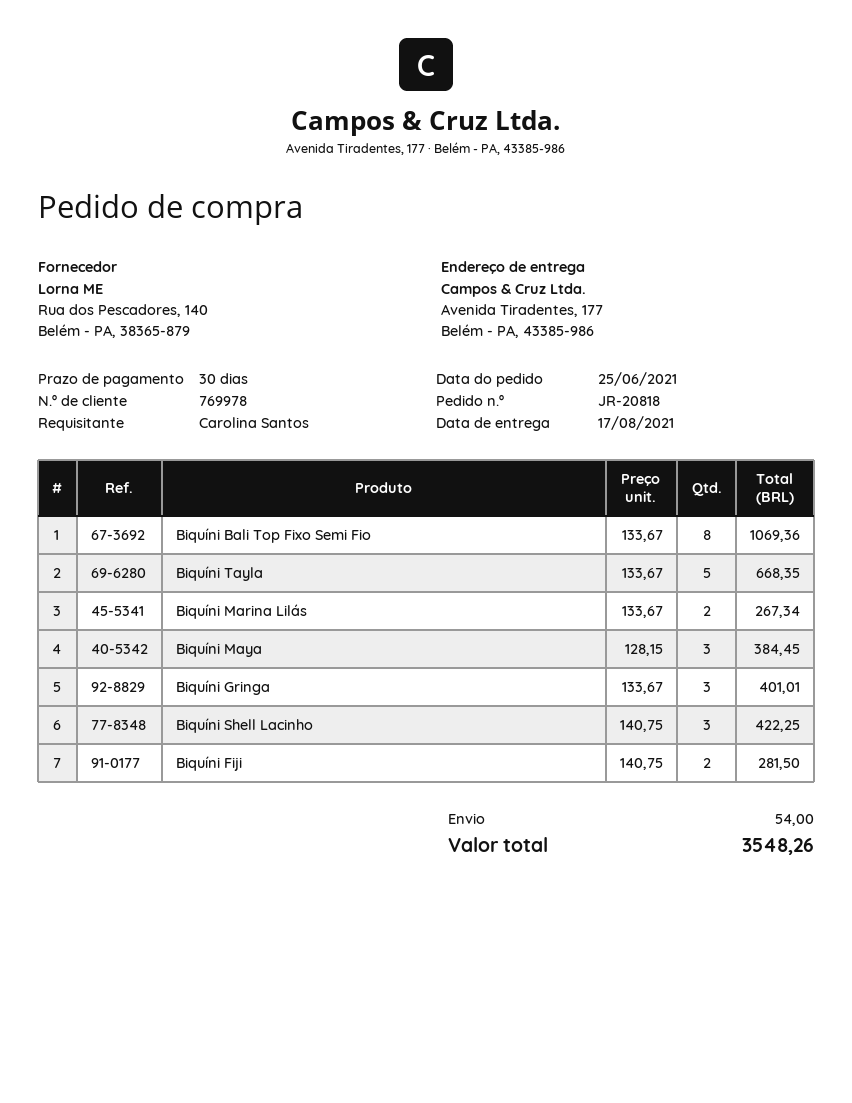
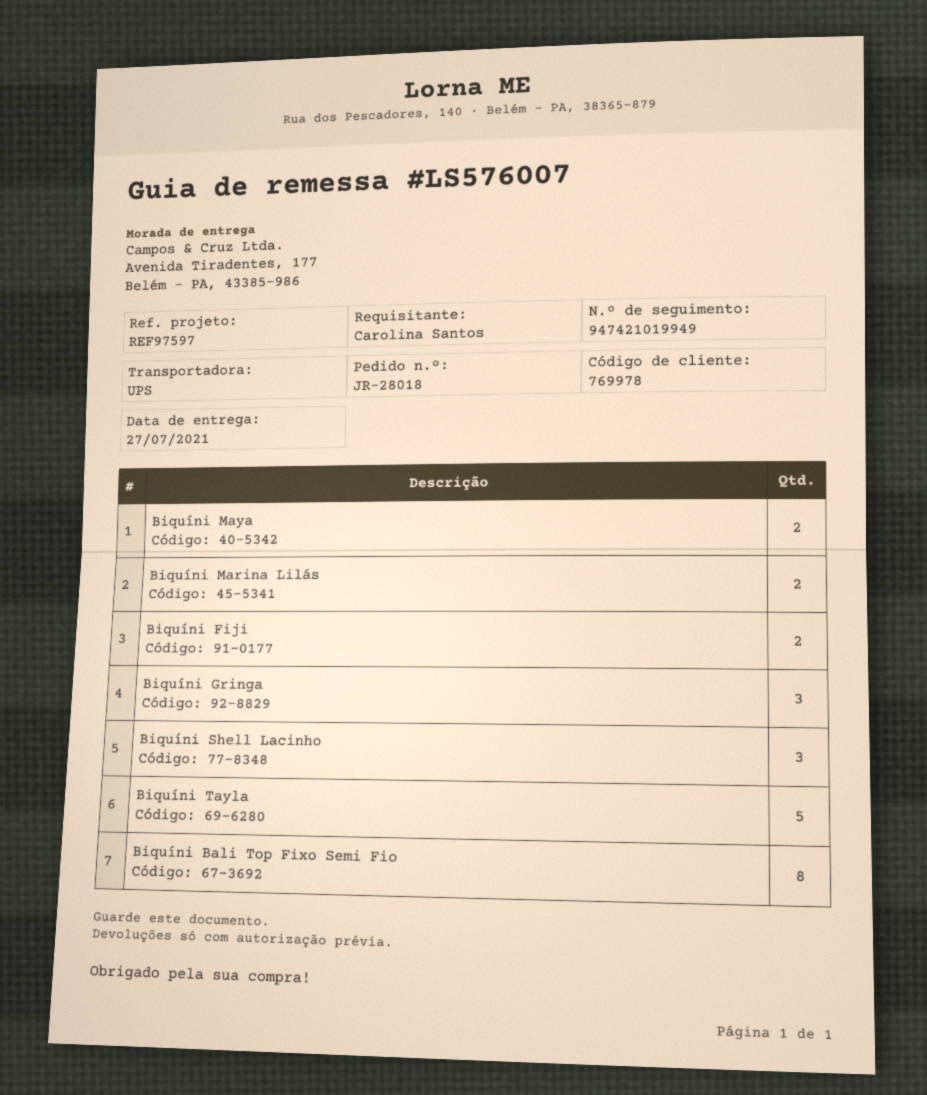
order number: JR-20818 -> JR-28018
delivery date: 2021-08-17 -> 2021-07-27
Biquíni Maya: 3 -> 2

